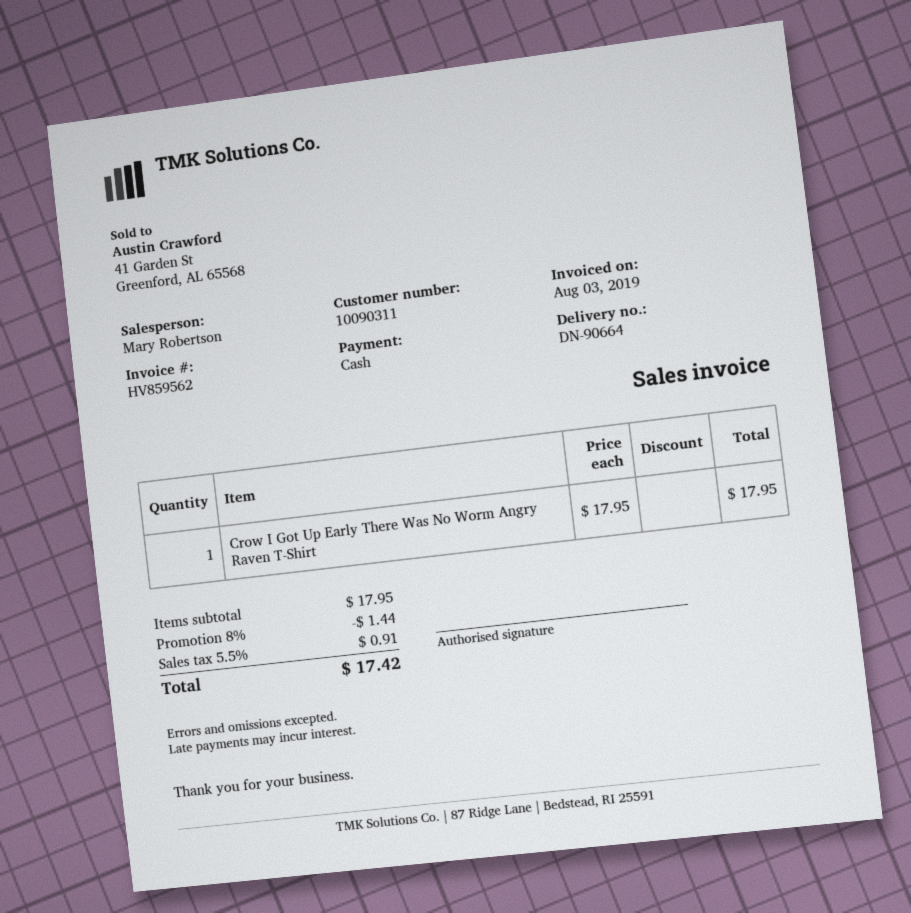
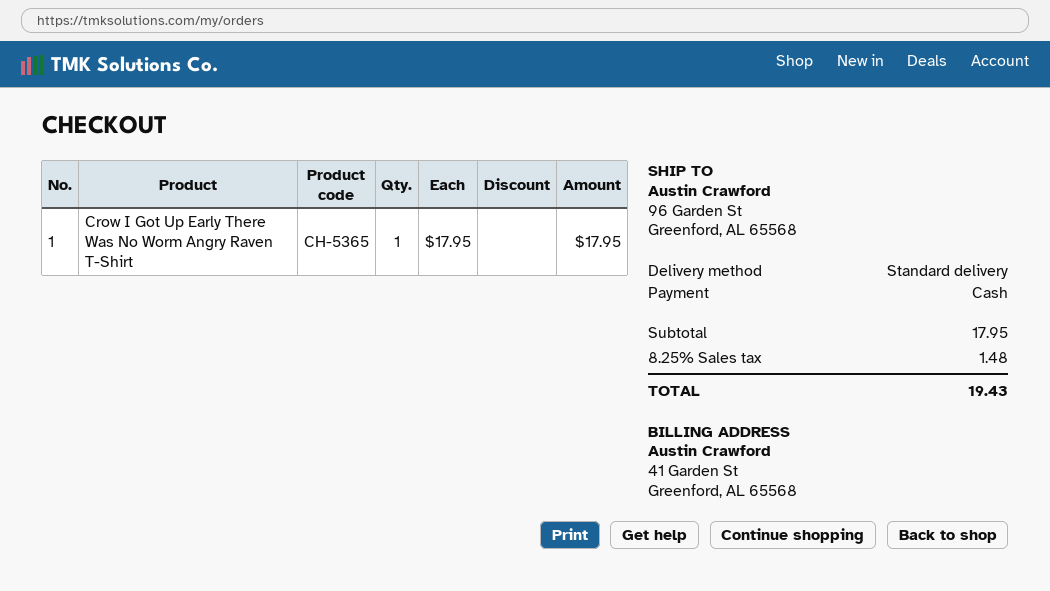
discount: 8% = 1.44 -> none
tax: 5.5% = 0.91 -> 8.25% = 1.48
total: 17.42 -> 19.43

